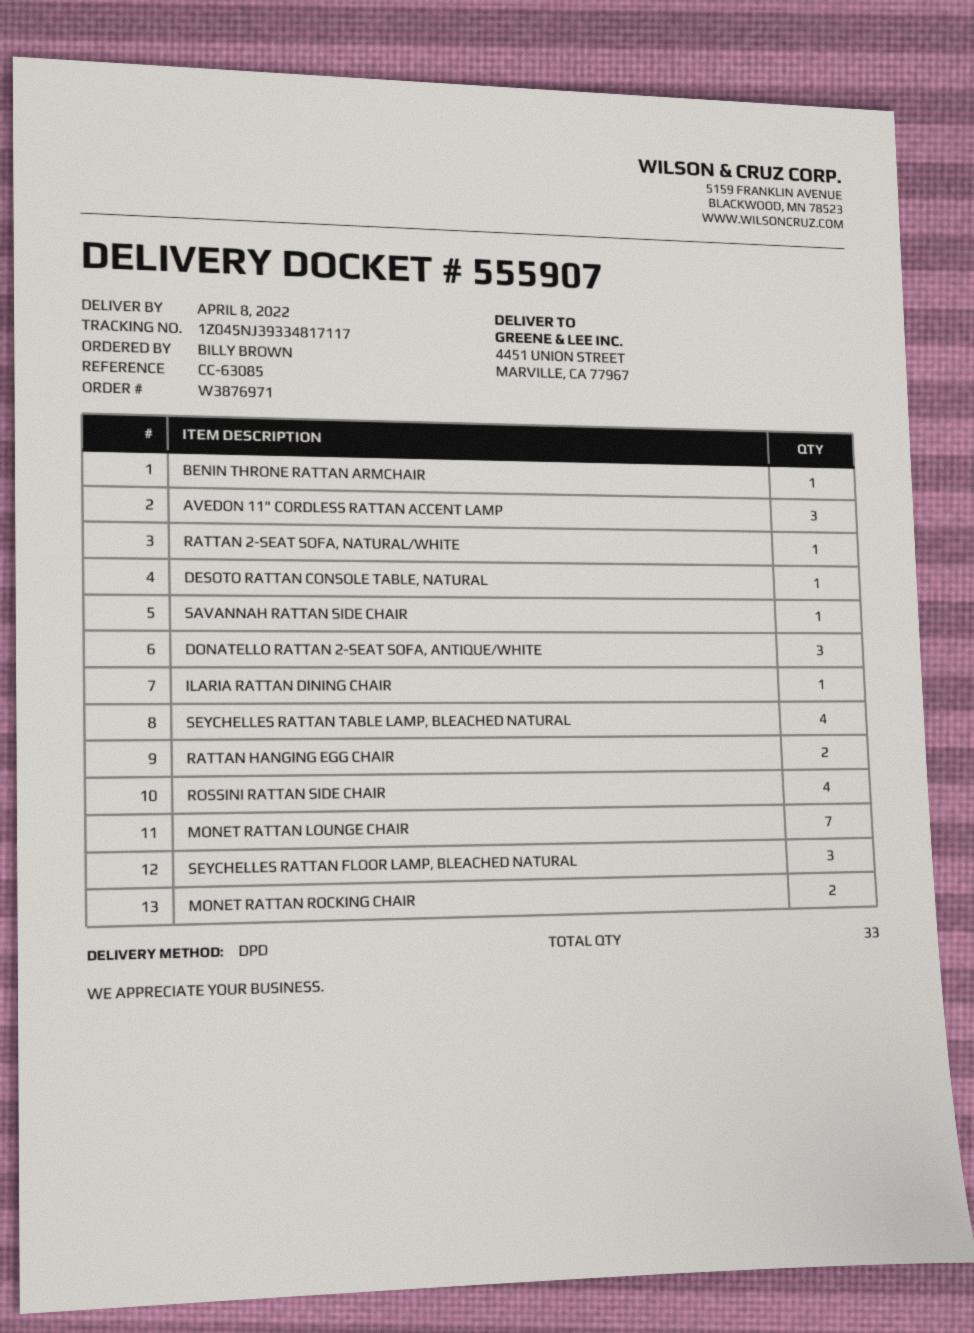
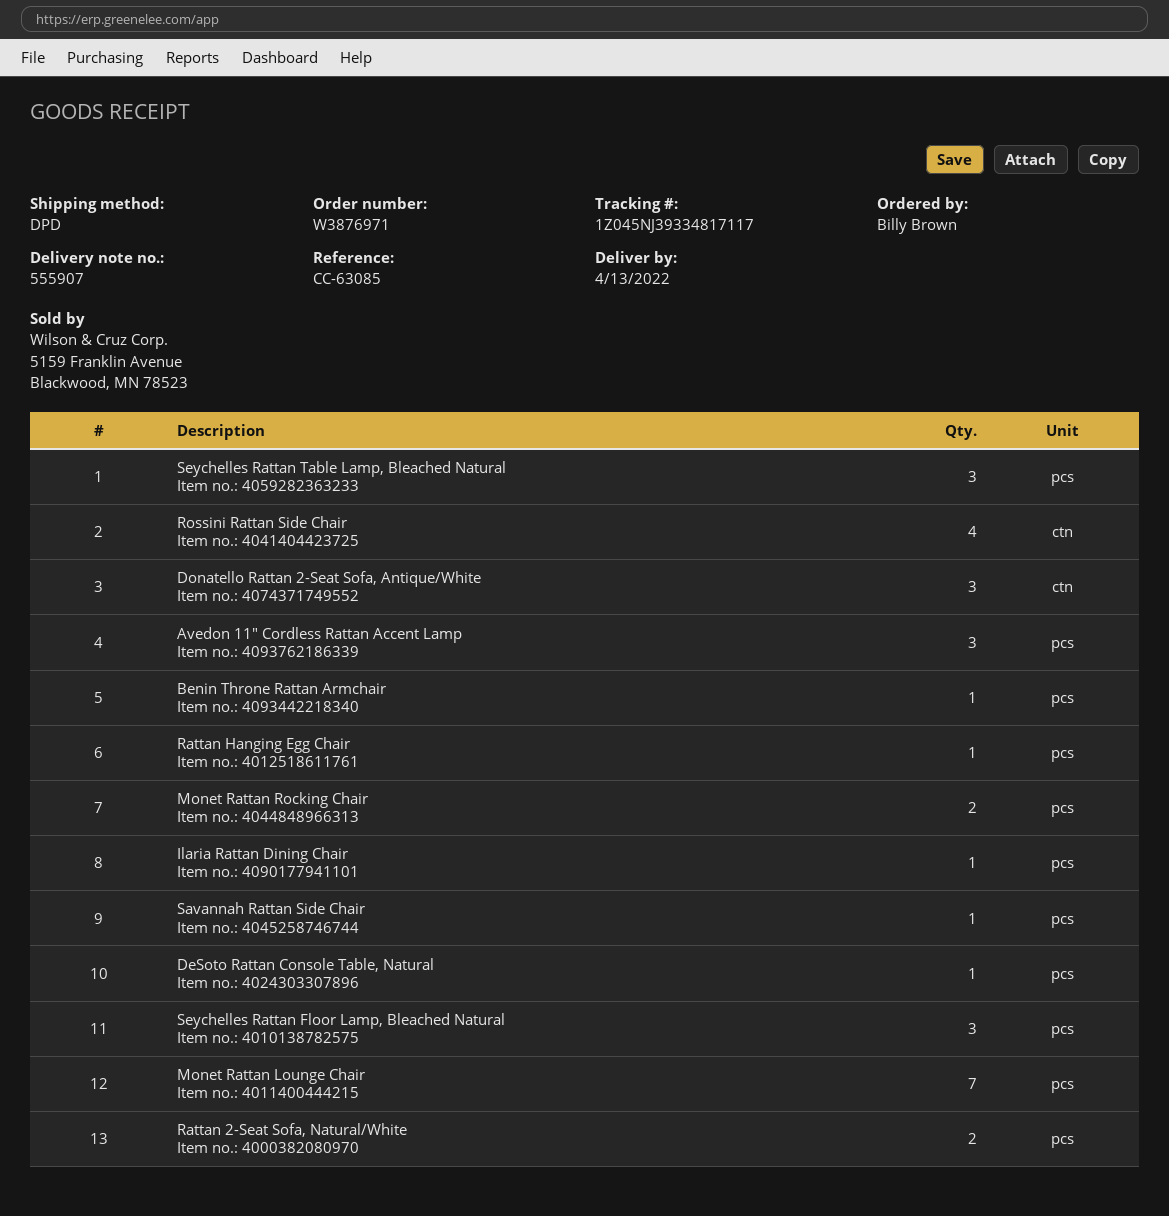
delivery date: 2022-04-08 -> 2022-04-13
RATTAN 2-SEAT SOFA, NATURAL/WHITE: 1 -> 2
SEYCHELLES RATTAN TABLE LAMP, BLEACHED NATURAL: 4 -> 3
RATTAN HANGING EGG CHAIR: 2 -> 1

